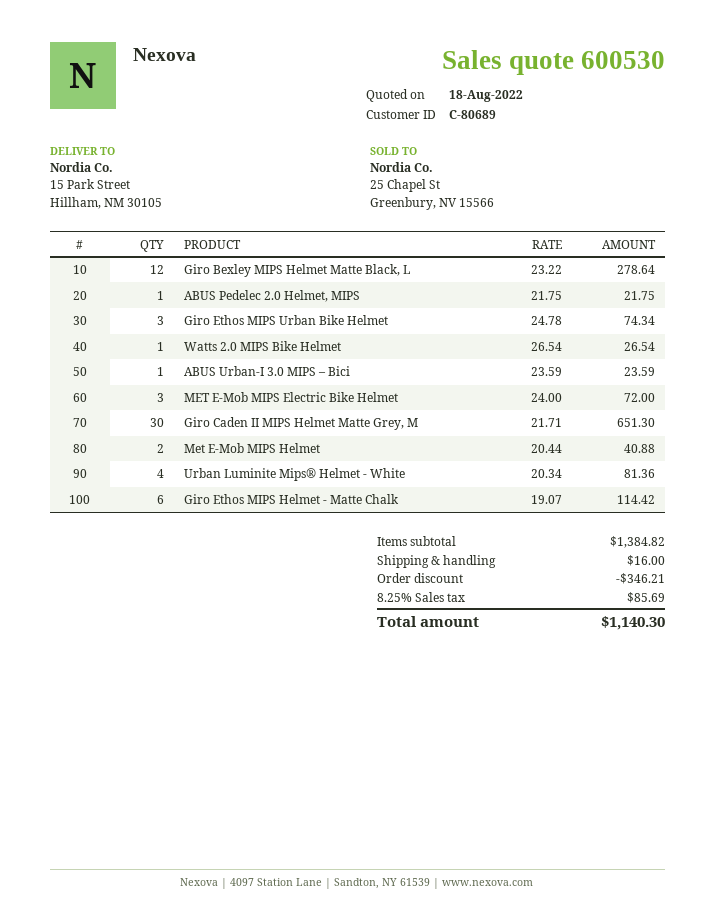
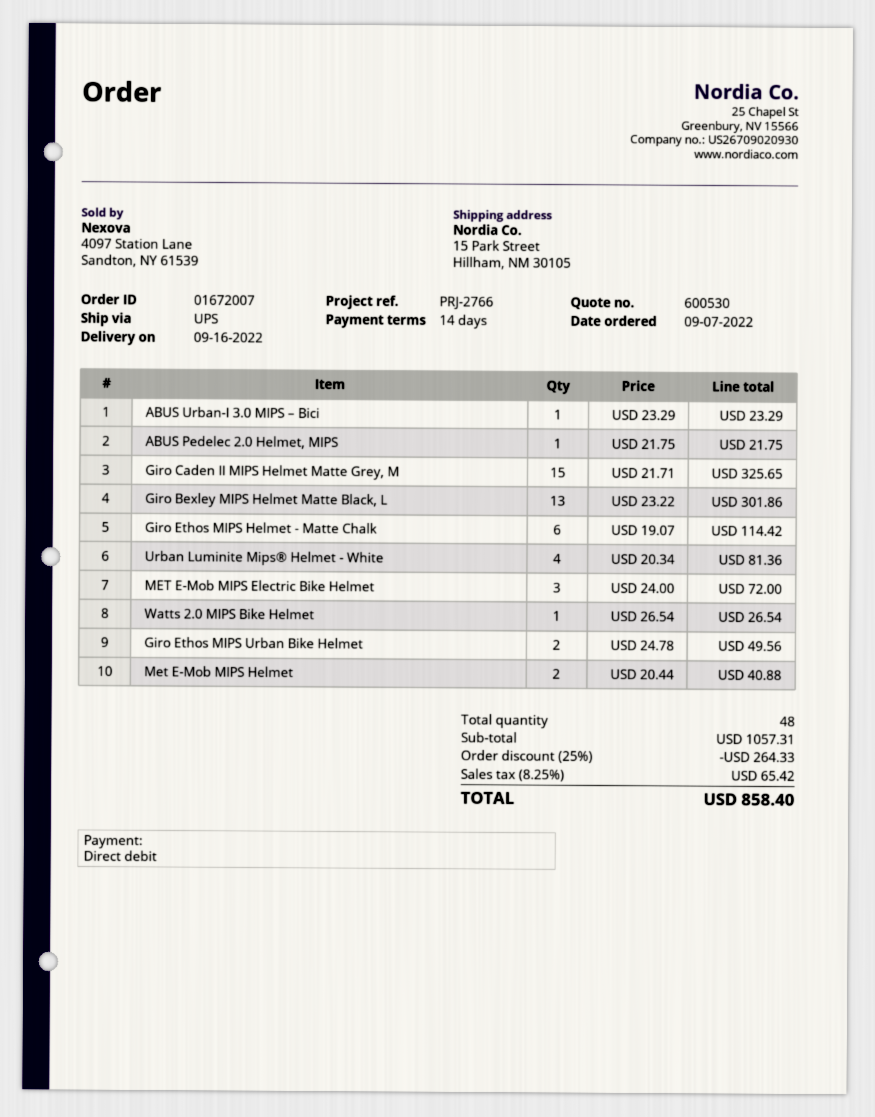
Giro Bexley MIPS Helmet Matte Black, L: 12 x 23.22 = 278.64 -> 13 x 23.22 = 301.86
Giro Ethos MIPS Urban Bike Helmet: 3 x 24.78 = 74.34 -> 2 x 24.78 = 49.56
ABUS Urban-I 3.0 MIPS – Bici: 1 x 23.59 = 23.59 -> 1 x 23.29 = 23.29
Giro Caden II MIPS Helmet Matte Grey, M: 30 x 21.71 = 651.30 -> 15 x 21.71 = 325.65
subtotal: 1384.82 -> 1057.31
discount: 346.21 -> 264.33
shipping: 16.00 -> none
tax: 8.25% = 85.69 -> 8.25% = 65.42
total: 1140.30 -> 858.40

